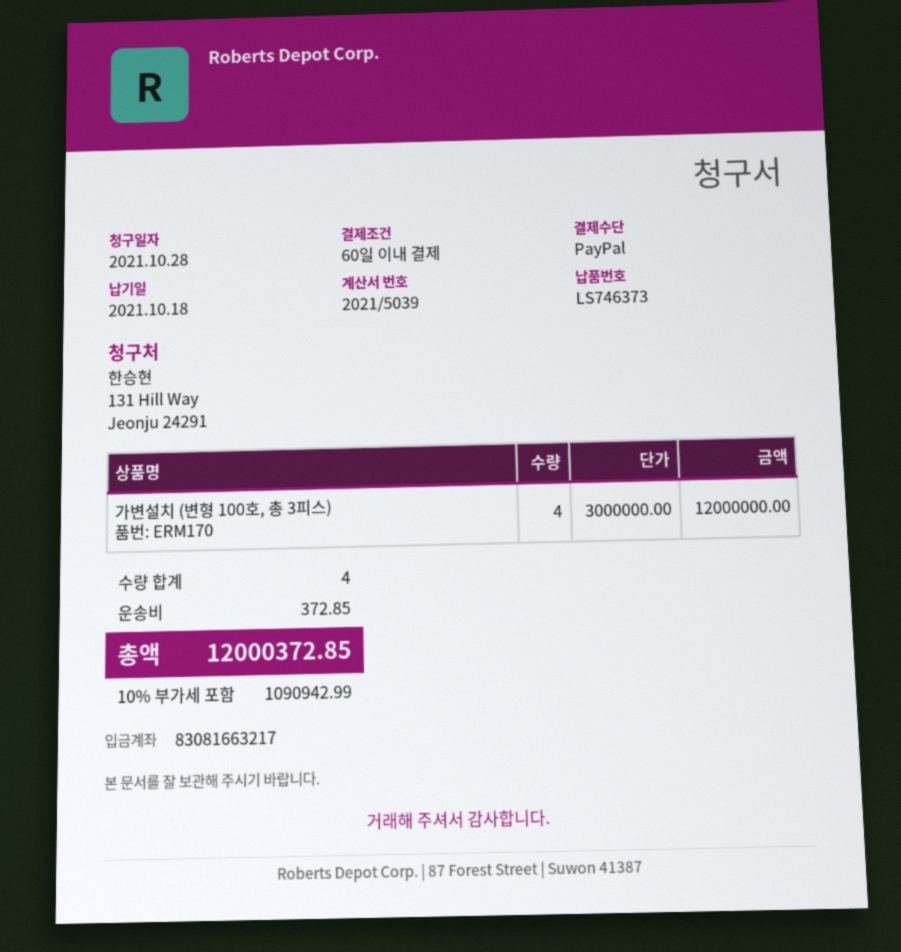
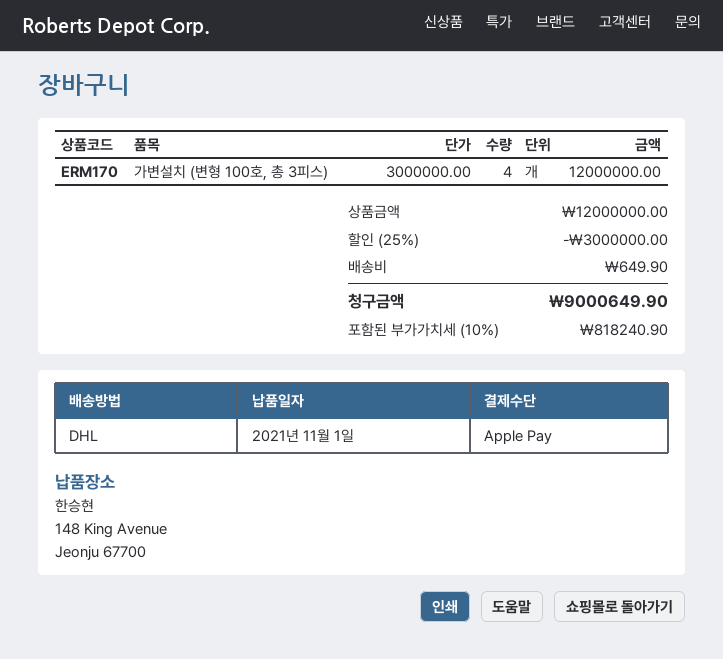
delivery date: 2021-10-18 -> 2021-11-01
payment method: PayPal -> Apple Pay
discount: none -> 25% = 3000000.00
shipping: 372.85 -> 649.90
tax: 10% = 1090942.99 -> 10% = 818240.90
total: 12000372.85 -> 9000649.90

